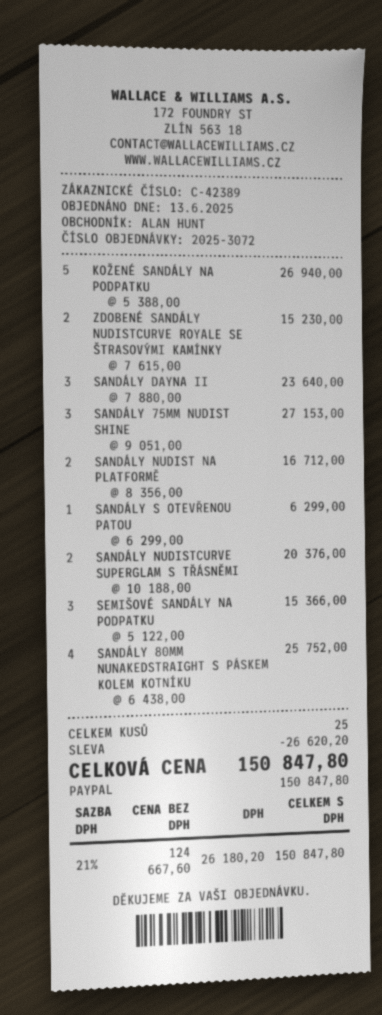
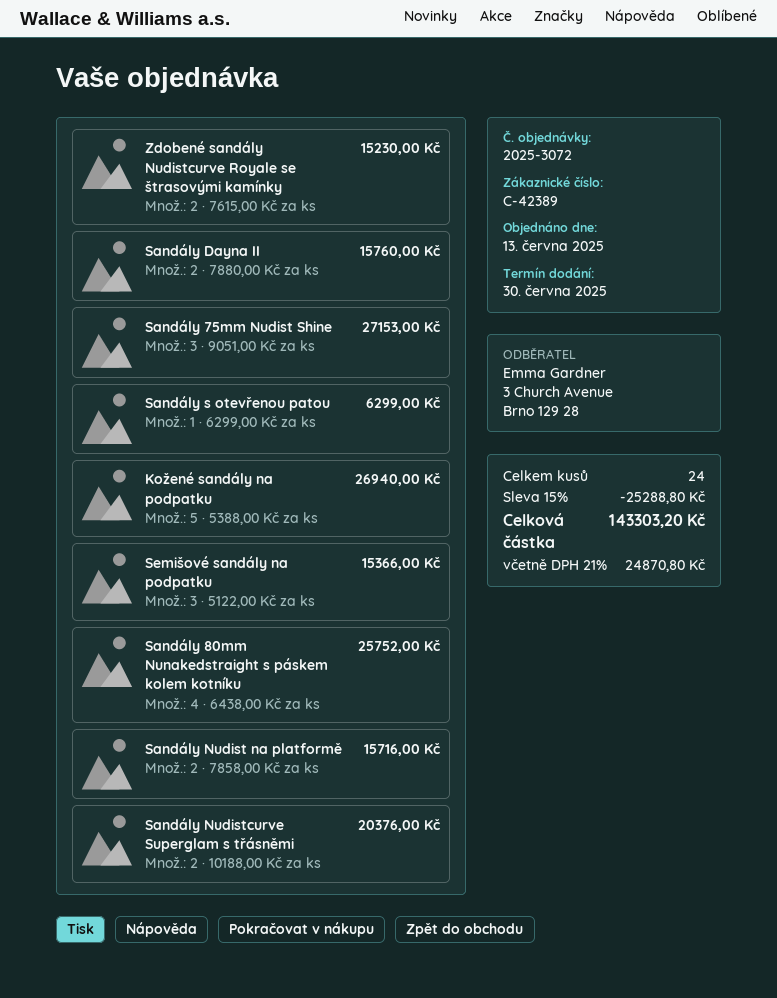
SANDÁLY DAYNA II: 3 x 7880.00 = 23640.00 -> 2 x 7880.00 = 15760.00
SANDÁLY NUDIST NA PLATFORMĚ: 2 x 8356.00 = 16712.00 -> 2 x 7858.00 = 15716.00
total quantity: 25 -> 24
discount: 26620.20 -> 25288.80
tax: 21% = 26180.20 -> 21% = 24870.80
total: 150847.80 -> 143303.20

